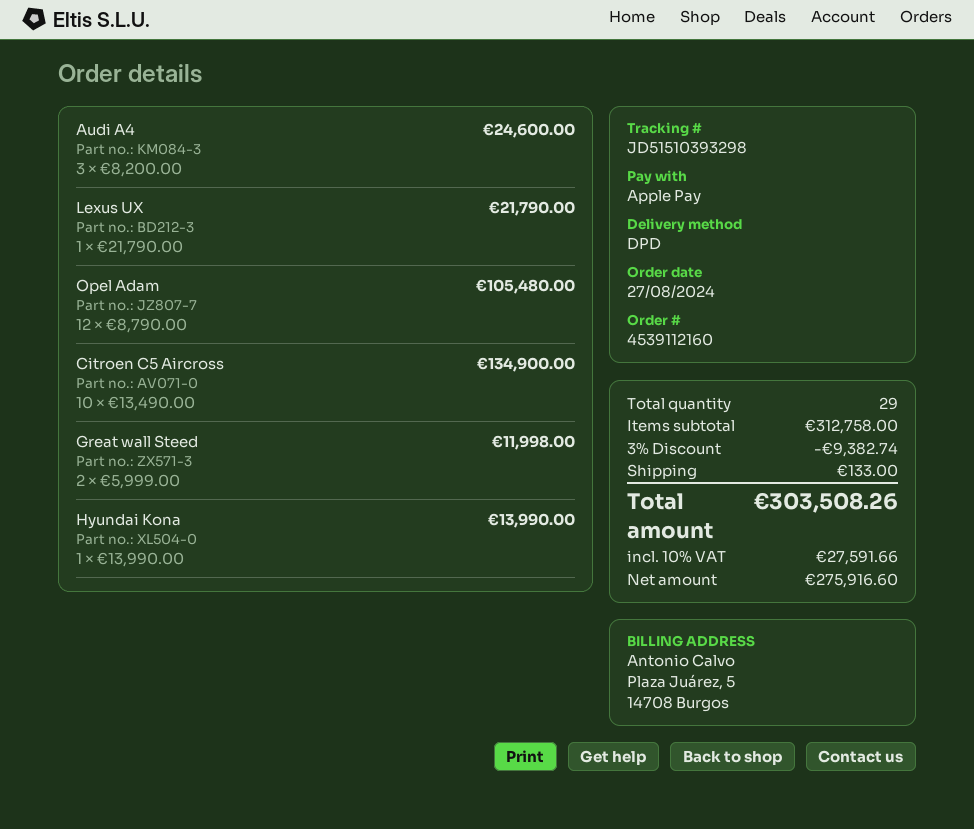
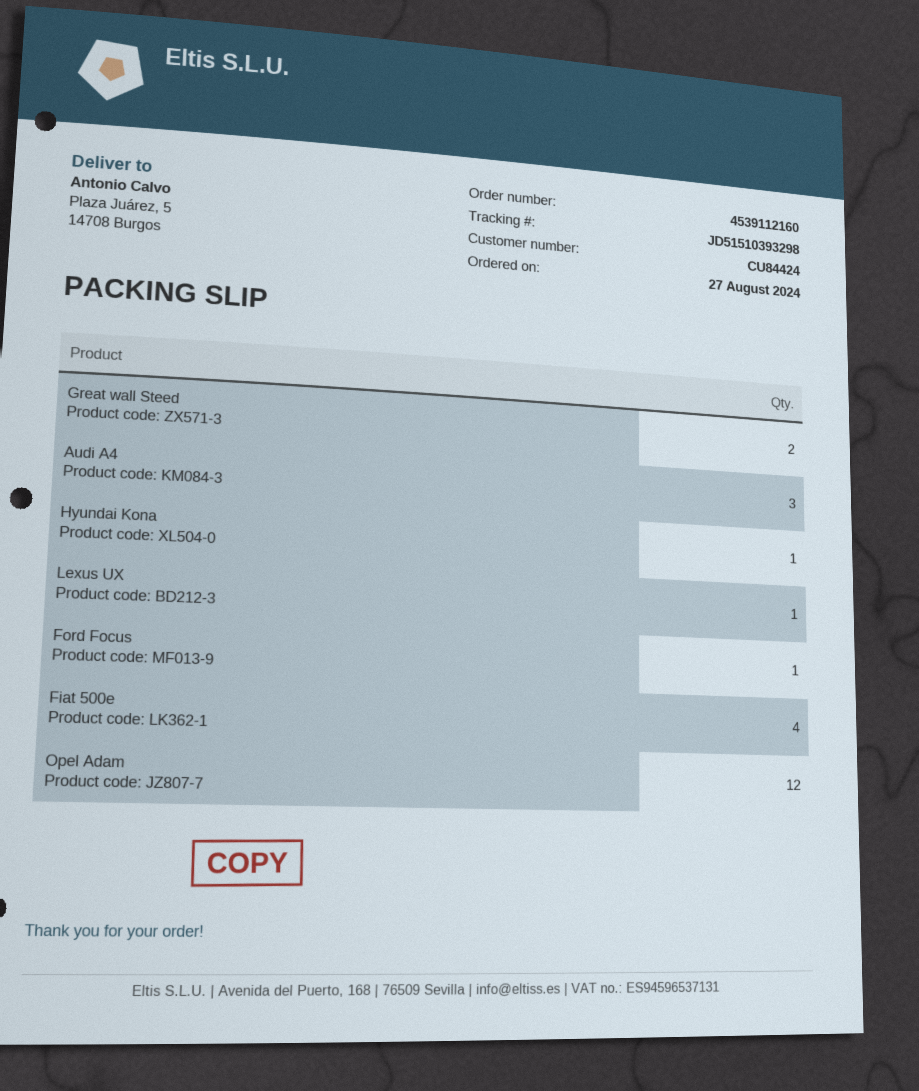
Citroen C5 Aircross: 10 -> none
Ford Focus: none -> 1
Fiat 500e: none -> 4

